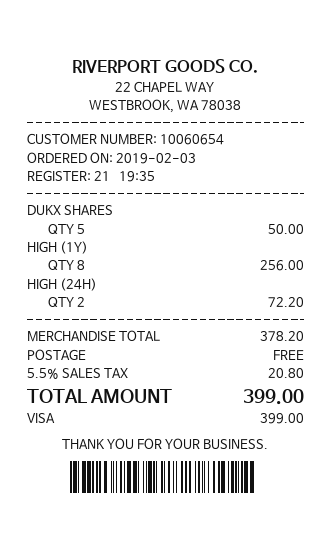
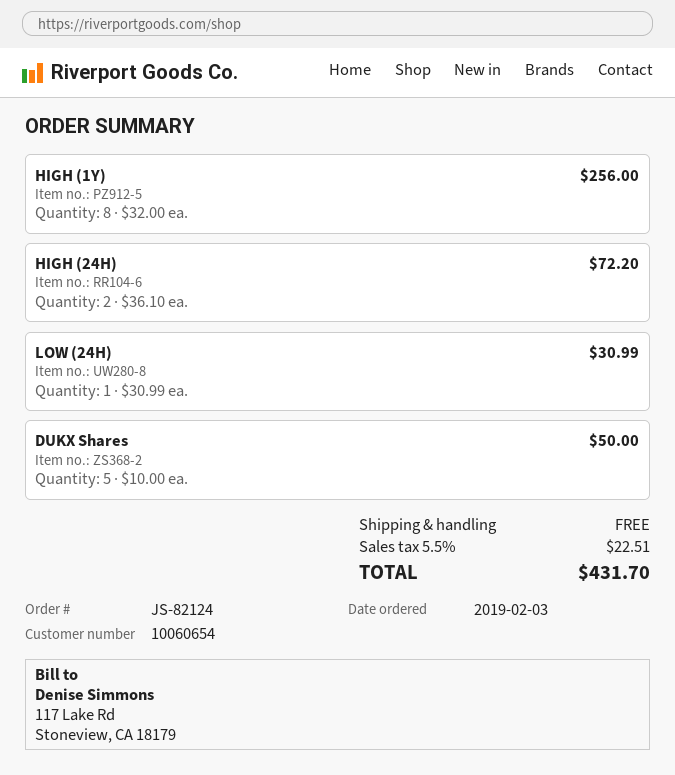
LOW (24H): none -> 1 for 30.99
tax: 5.5% = 20.80 -> 5.5% = 22.51
total: 399.00 -> 431.70

